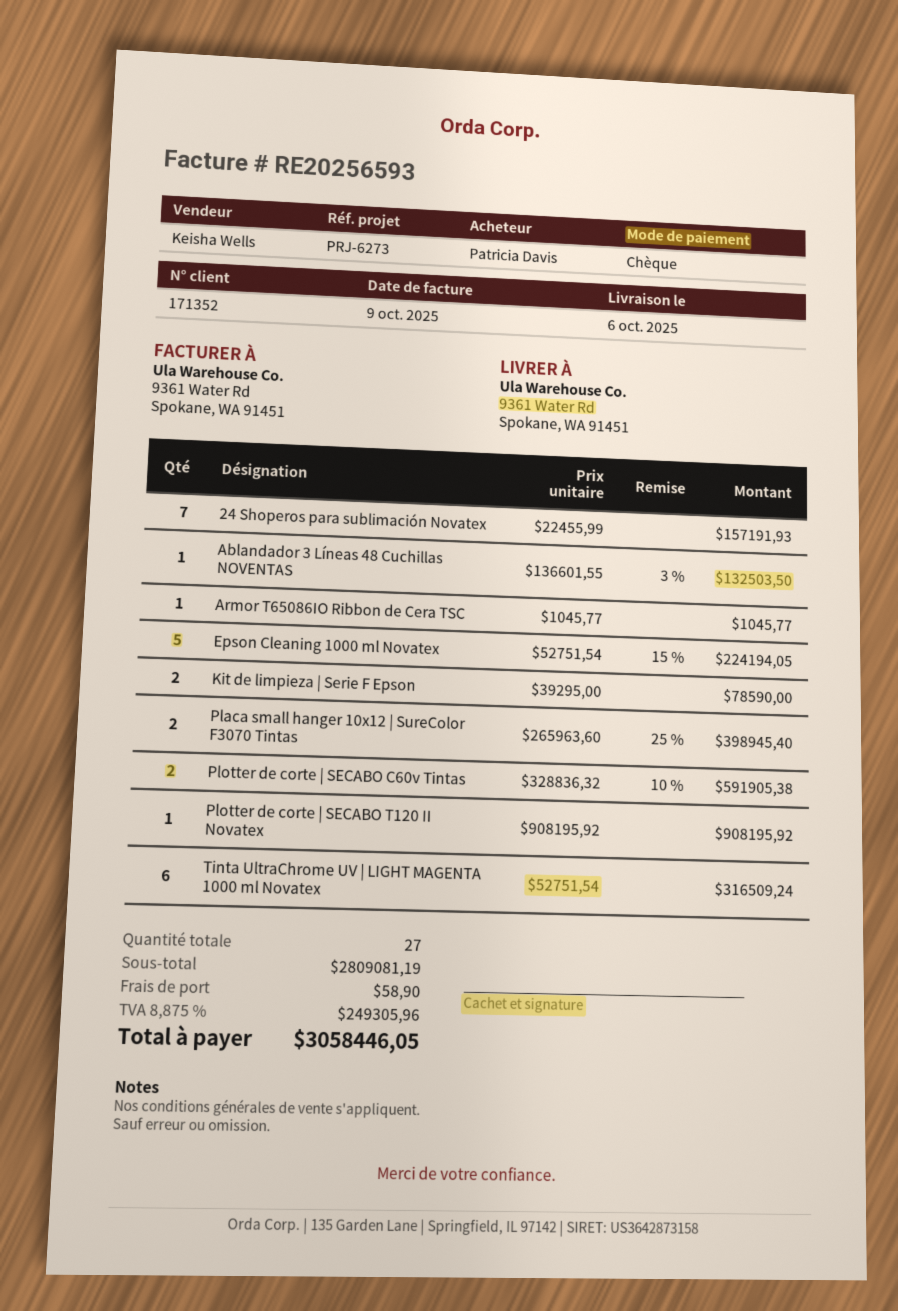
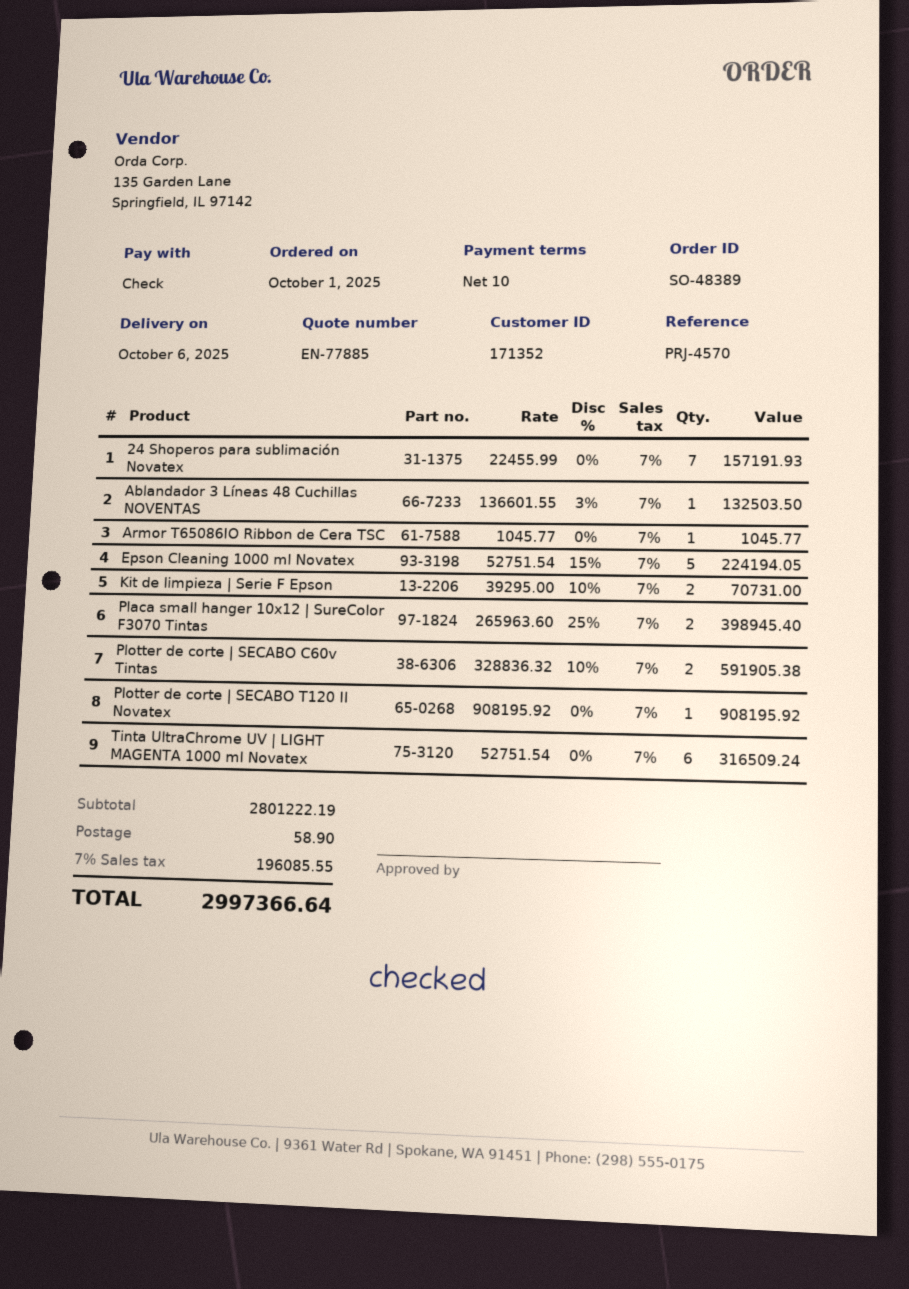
reference: PRJ-6273 -> PRJ-4570
Kit de limpieza | Serie F Epson: 2 x 39295.00 = 78590.00 -> 2 x 39295.00 - 10% = 70731.00
subtotal: 2809081.19 -> 2801222.19
tax: 8.875% = 249305.96 -> 7% = 196085.55
total: 3058446.05 -> 2997366.64

